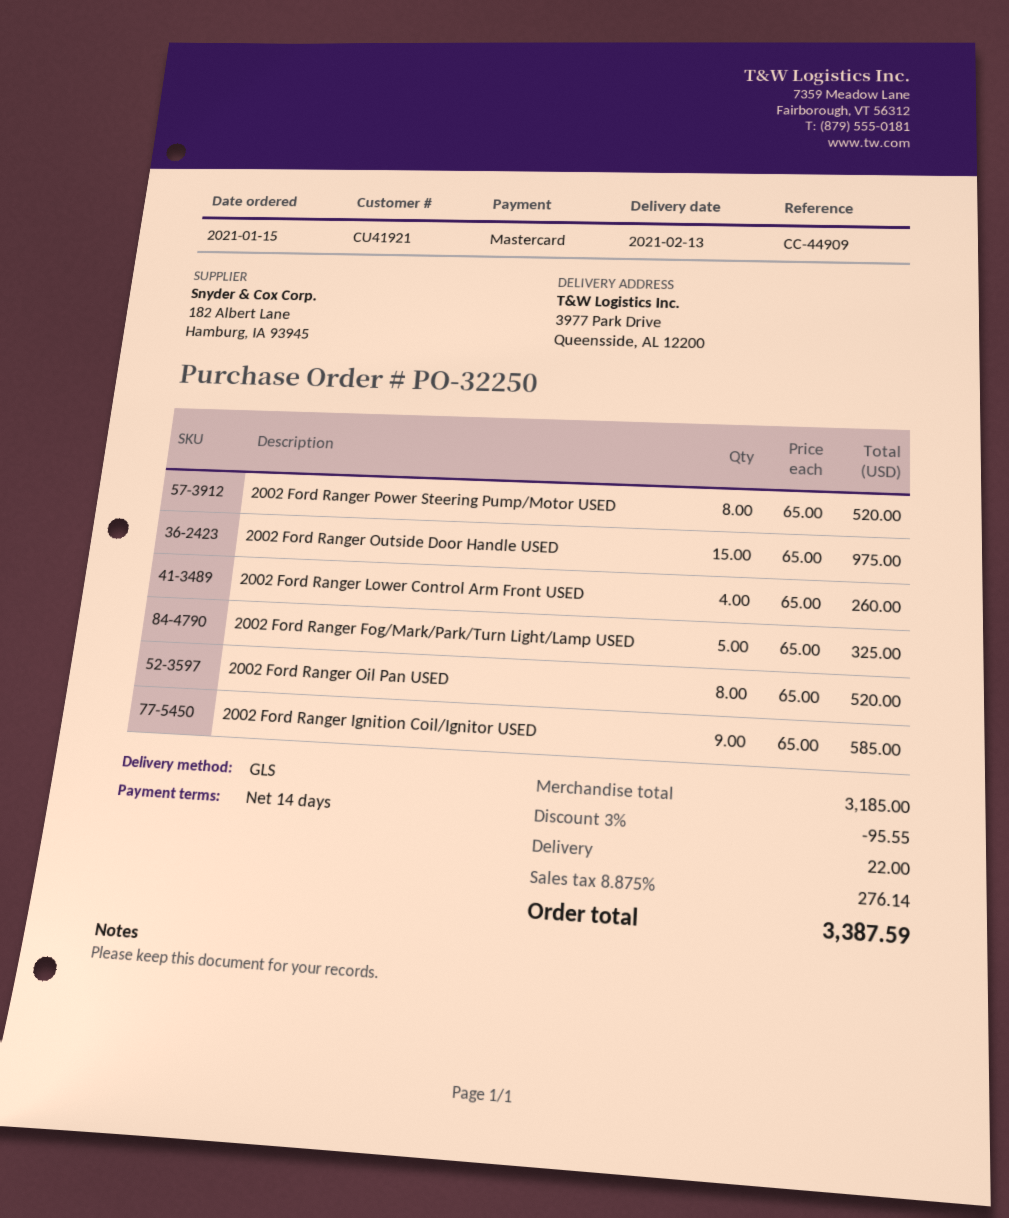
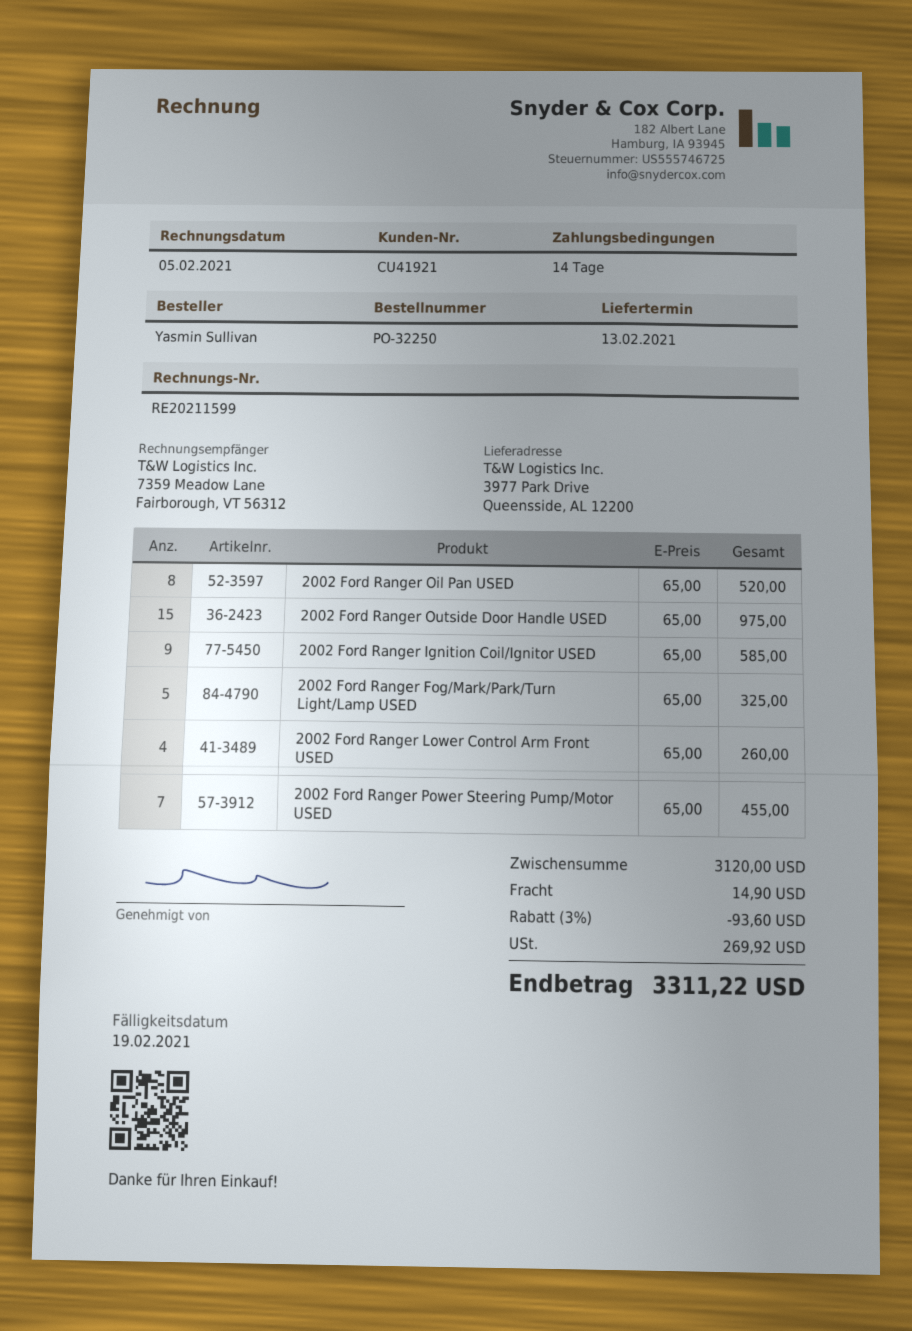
2002 Ford Ranger Power Steering Pump/Motor USED: 8 x 65.00 = 520.00 -> 7 x 65.00 = 455.00
subtotal: 3185.00 -> 3120.00
discount: 3% = 95.55 -> 3% = 93.60
shipping: 22.00 -> 14.90
tax: 276.14 -> 269.92
total: 3387.59 -> 3311.22

